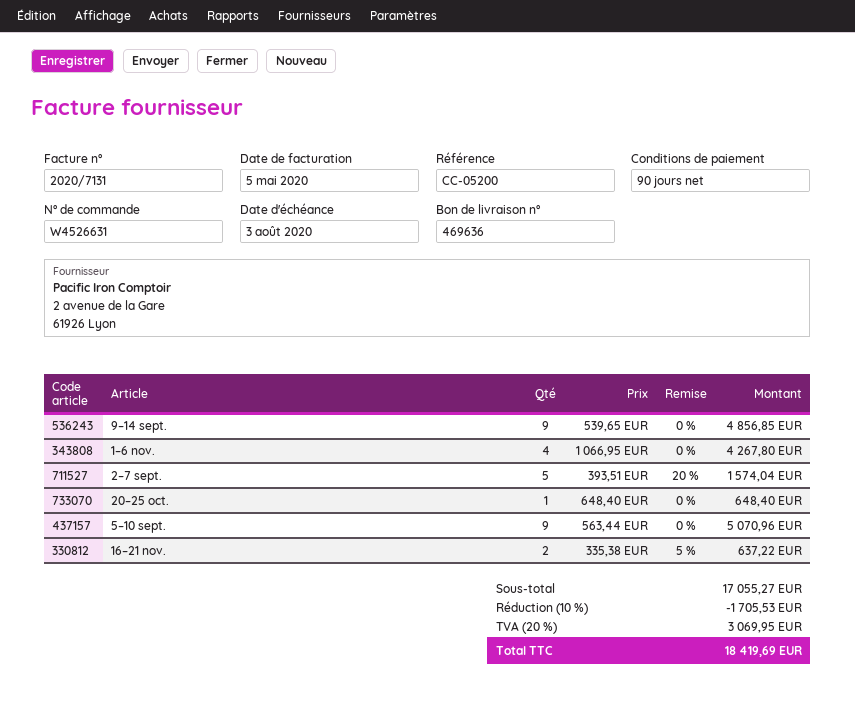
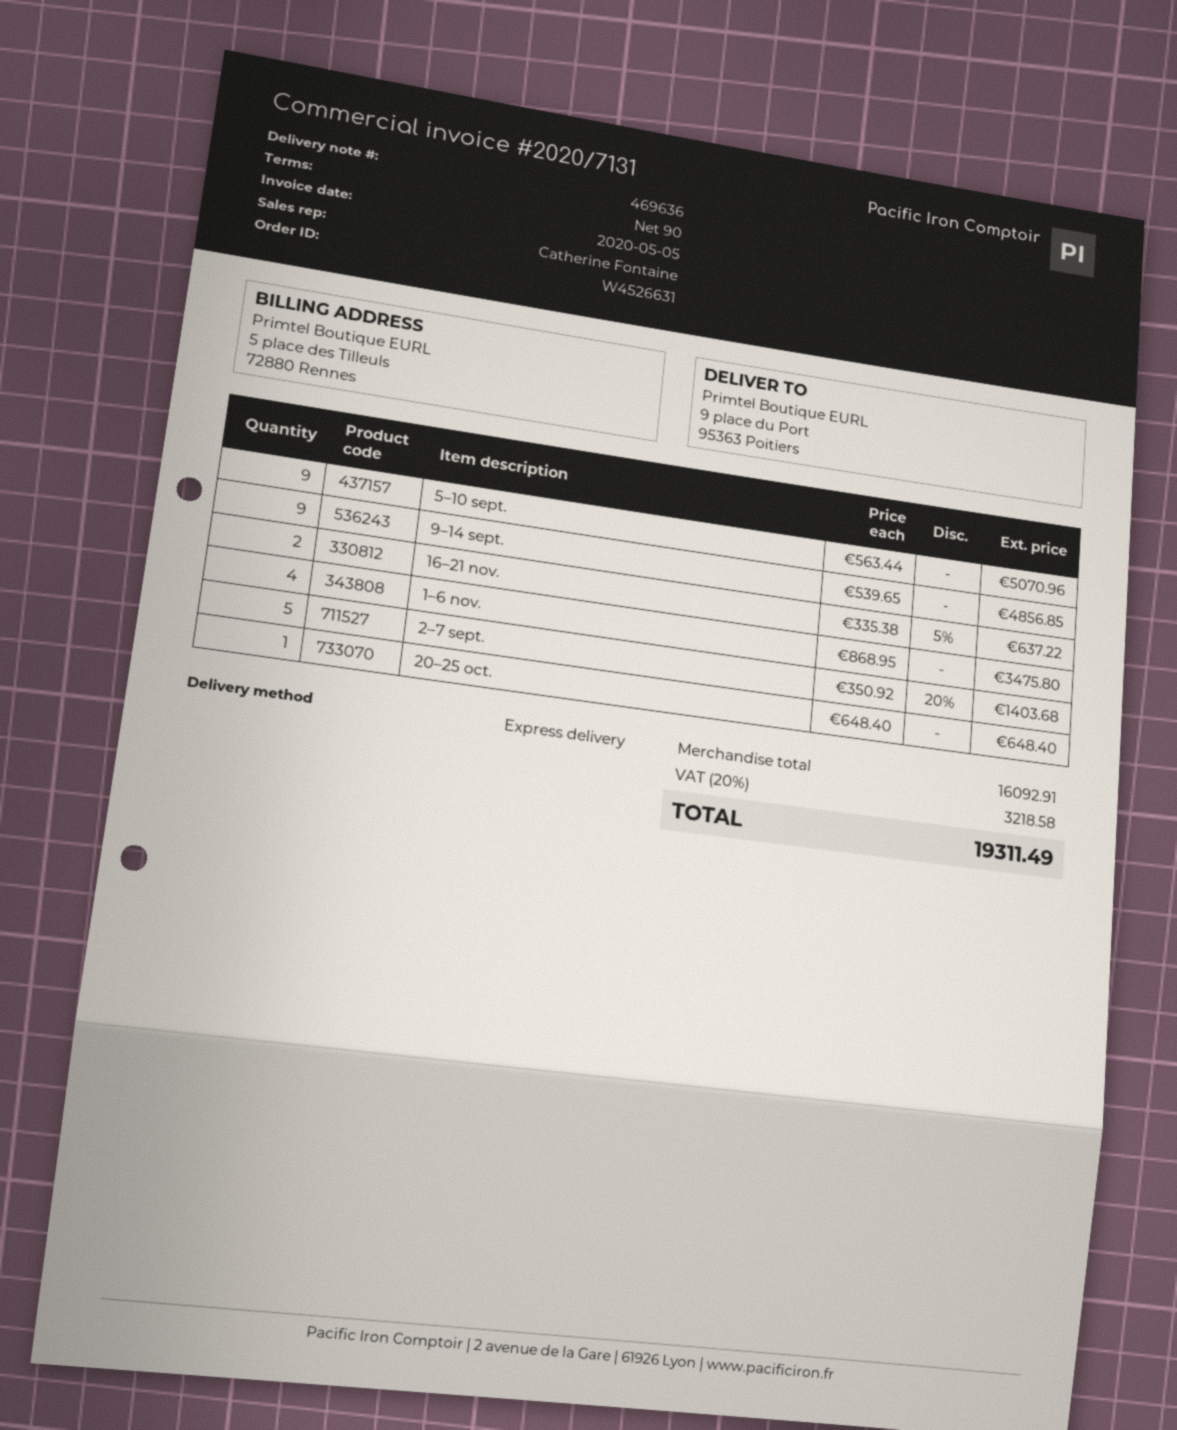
1–6 nov.: 4 x 1066.95 = 4267.80 -> 4 x 868.95 = 3475.80
2–7 sept.: 5 x 393.51 - 20% = 1574.04 -> 5 x 350.92 - 20% = 1403.68
subtotal: 17055.27 -> 16092.91
discount: 10% = 1705.53 -> none
tax: 20% = 3069.95 -> 20% = 3218.58
total: 18419.69 -> 19311.49

